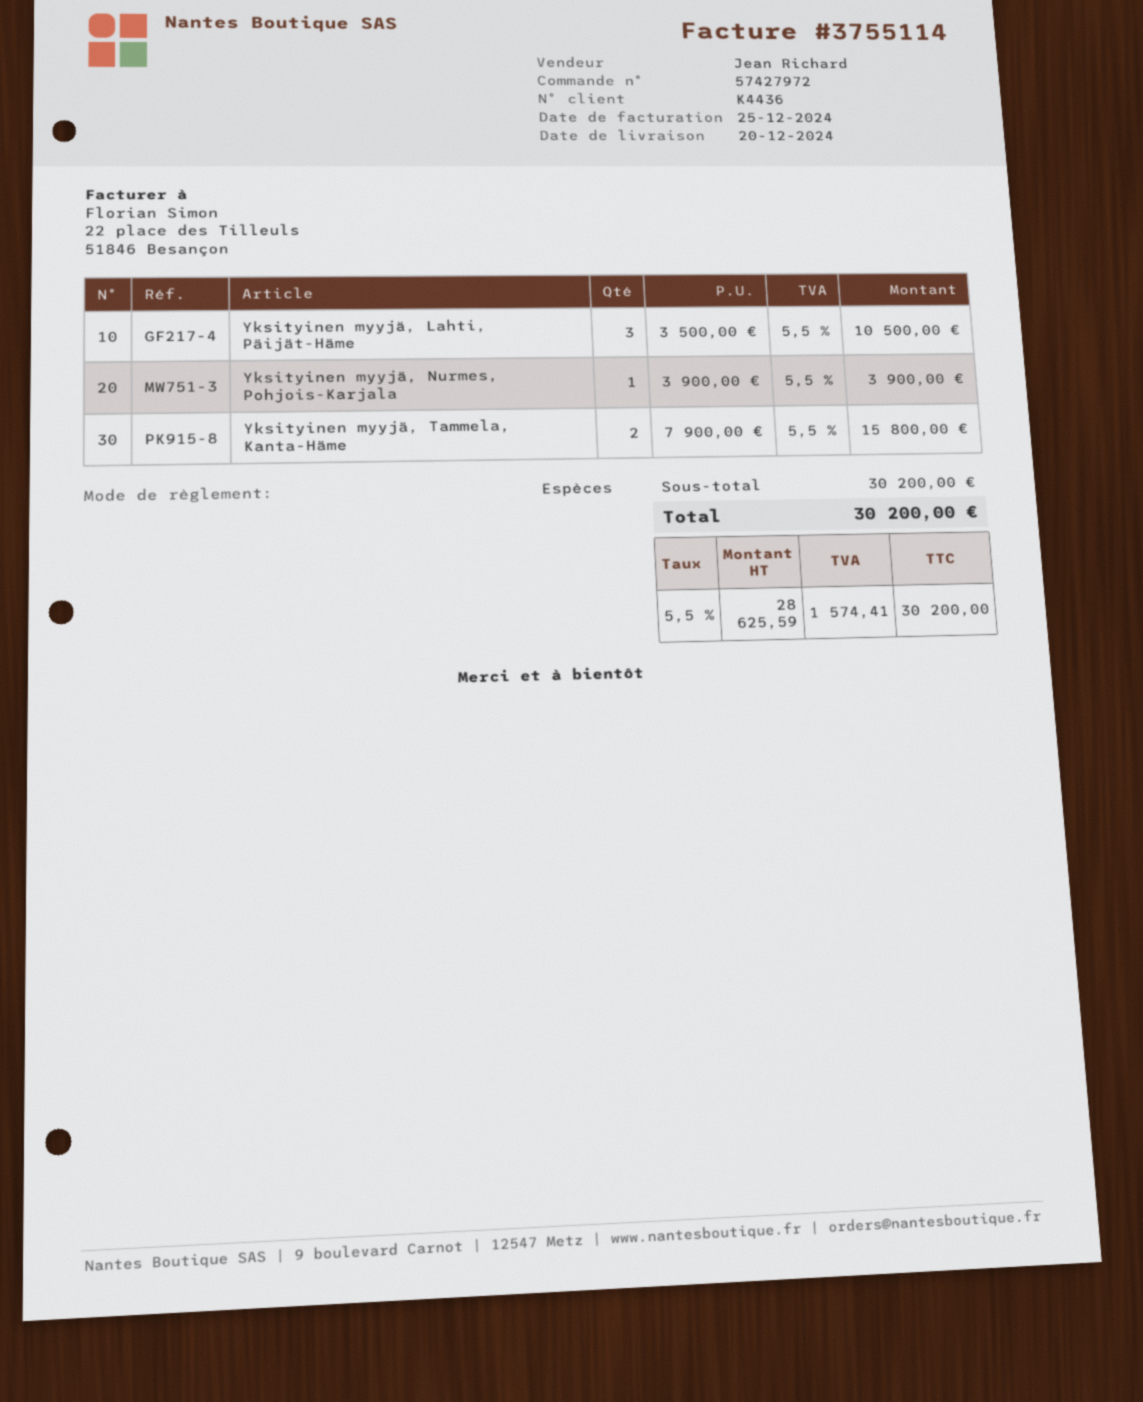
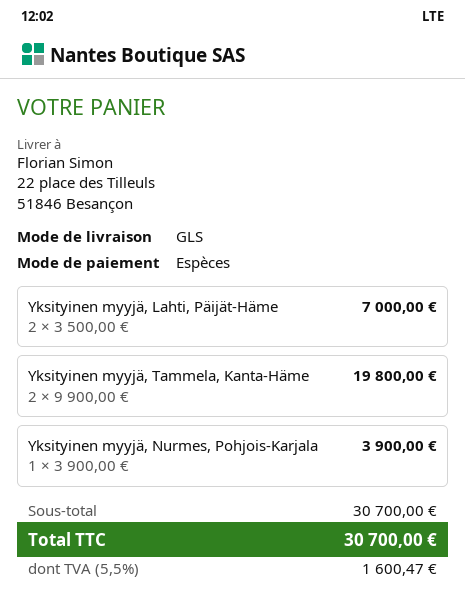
Yksityinen myyjä, Lahti, Päijät-Häme: 3 x 3500.00 = 10500.00 -> 2 x 3500.00 = 7000.00
Yksityinen myyjä, Tammela, Kanta-Häme: 2 x 7900.00 = 15800.00 -> 2 x 9900.00 = 19800.00
subtotal: 30200.00 -> 30700.00
tax: 5.5% = 1574.41 -> 5.5% = 1600.47
total: 30200.00 -> 30700.00

